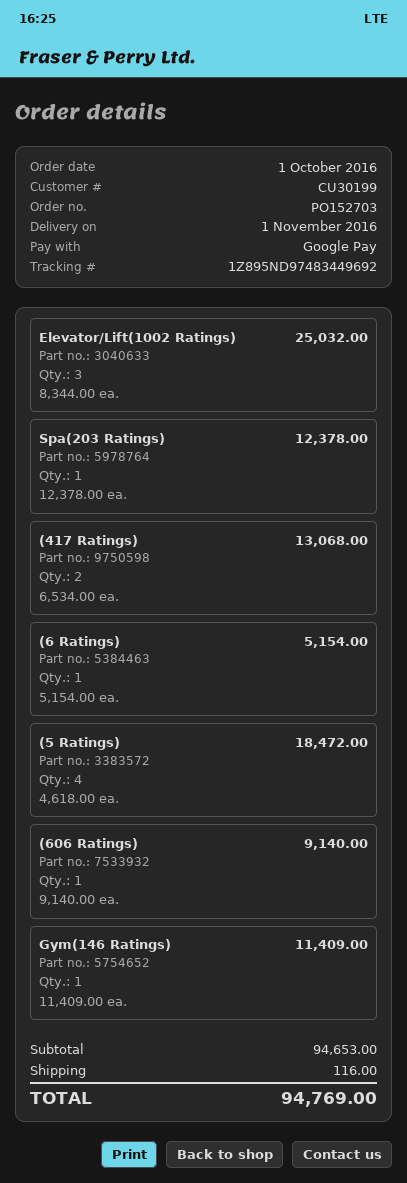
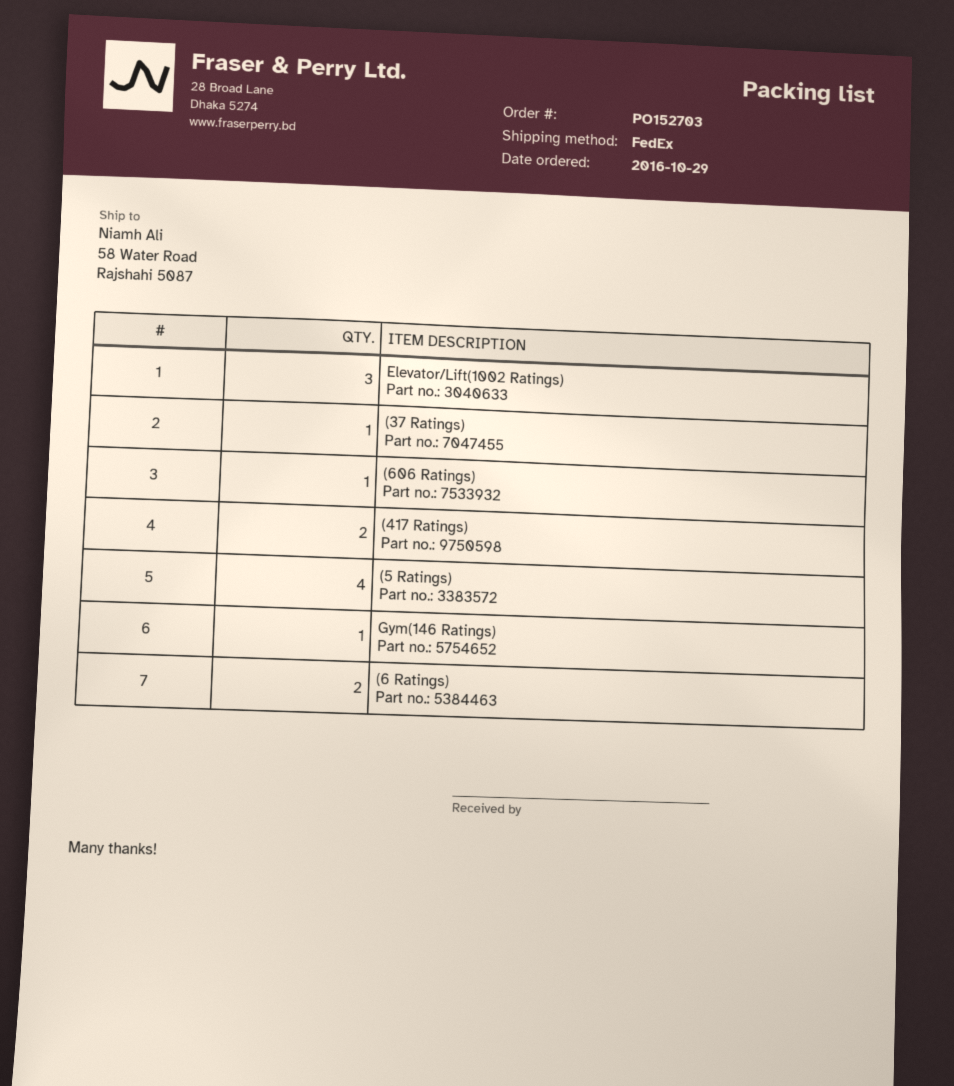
order date: 2016-10-01 -> 2016-10-29
Spa(203 Ratings): 1 -> none
(6 Ratings): 1 -> 2
(37 Ratings): none -> 1

